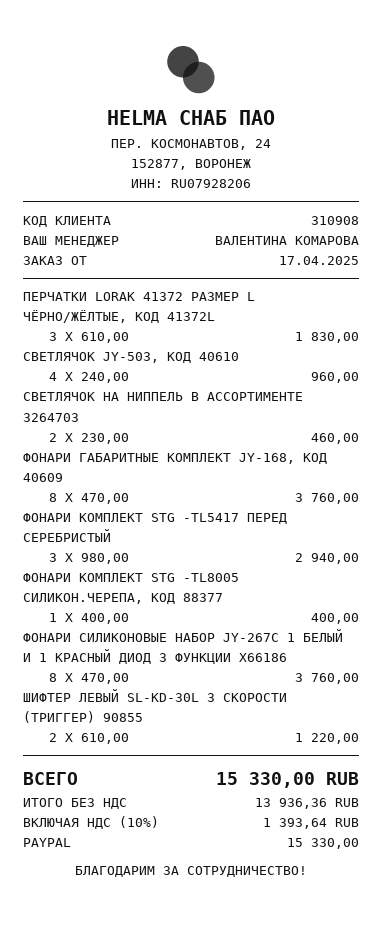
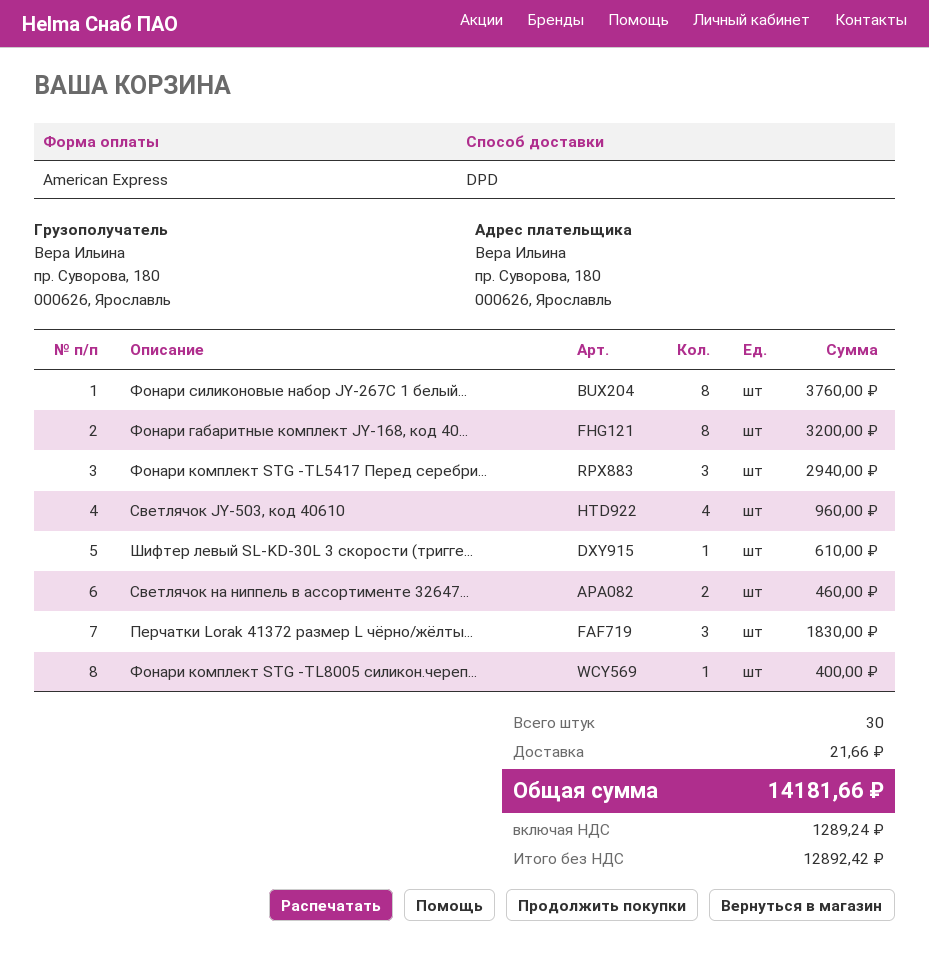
payment method: PayPal -> American Express
ФОНАРИ ГАБАРИТНЫЕ КОМПЛЕКТ JY-168, КОД 40609: 8 for 3760.00 -> 8 for 3200.00
ШИФТЕР ЛЕВЫЙ SL-KD-30L 3 СКОРОСТИ (ТРИГГЕР) 90855: 2 for 1220.00 -> 1 for 610.00
shipping: none -> 21.66
net: 13936.36 -> 12892.42
tax: 1393.64 -> 1289.24
total: 15330.00 -> 14181.66

